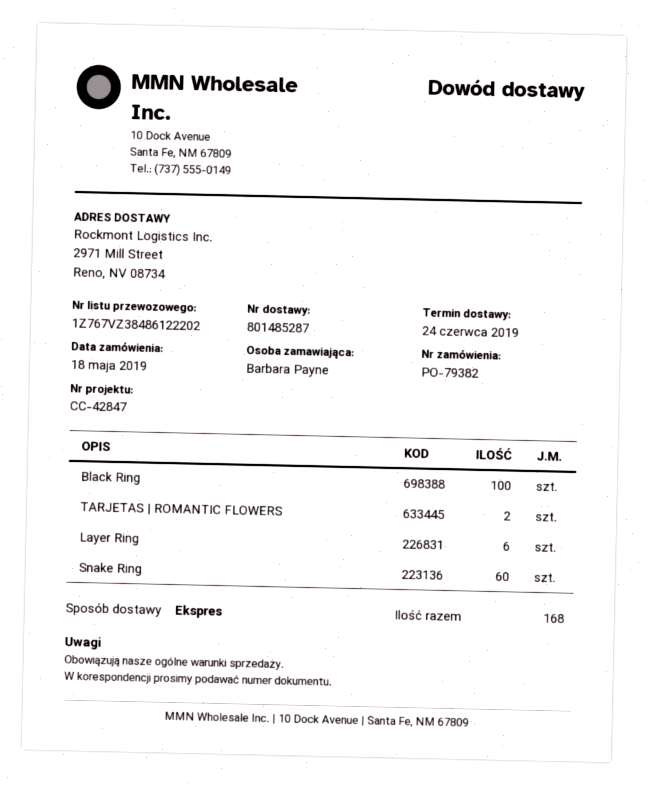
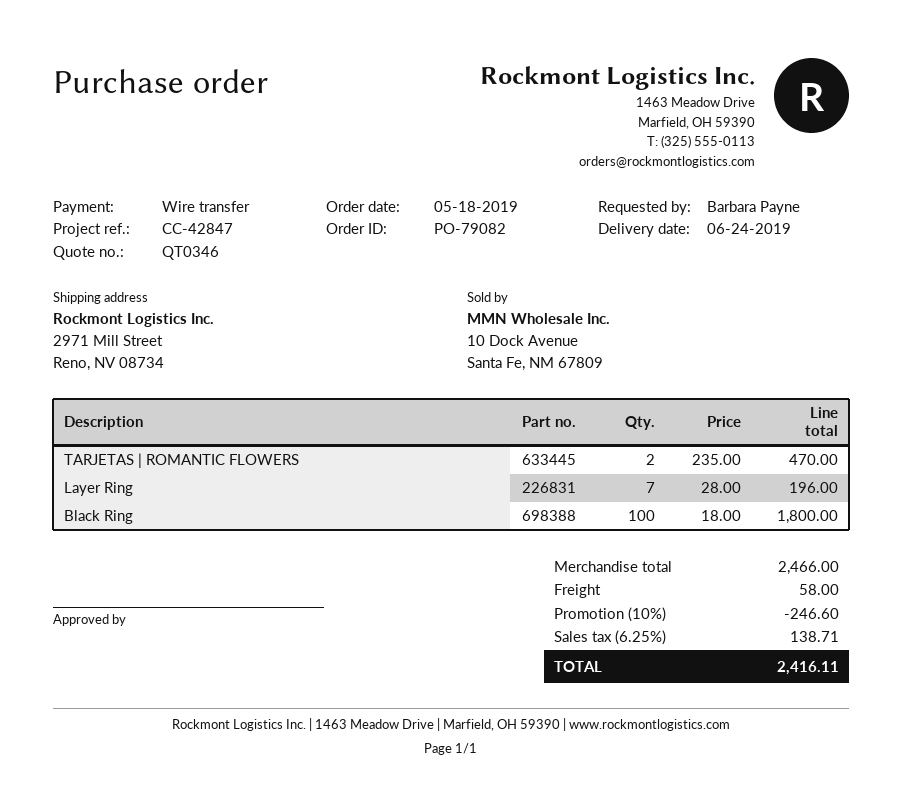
order number: PO-79382 -> PO-79082
Layer Ring: 6 -> 7
Snake Ring: 60 -> none

